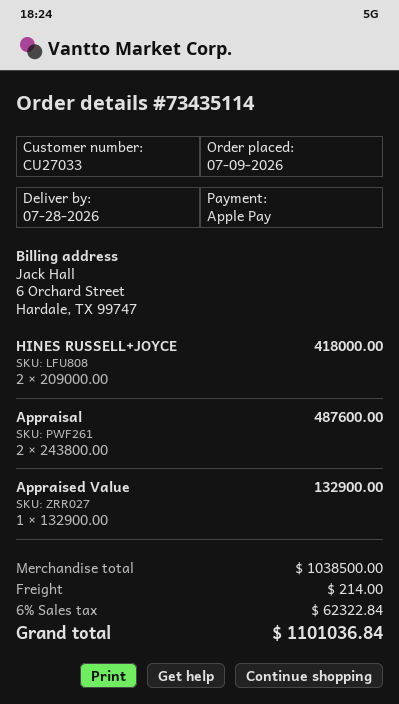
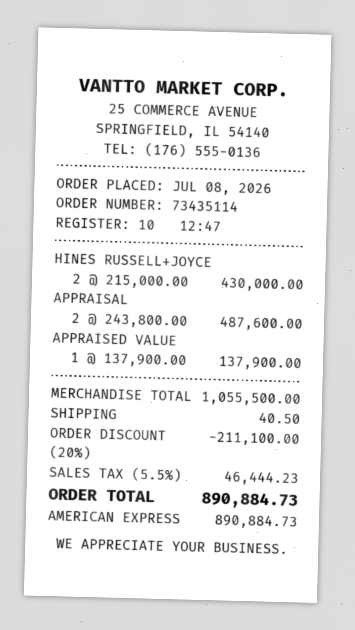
order date: 2026-07-09 -> 2026-07-08
payment method: Apple Pay -> American Express
HINES RUSSELL+JOYCE: 2 x 209000.00 = 418000.00 -> 2 x 215000.00 = 430000.00
Appraised Value: 1 x 132900.00 = 132900.00 -> 1 x 137900.00 = 137900.00
subtotal: 1038500.00 -> 1055500.00
discount: none -> 20% = 211100.00
shipping: 214.00 -> 40.50
tax: 6% = 62322.84 -> 5.5% = 46444.23
total: 1101036.84 -> 890884.73

